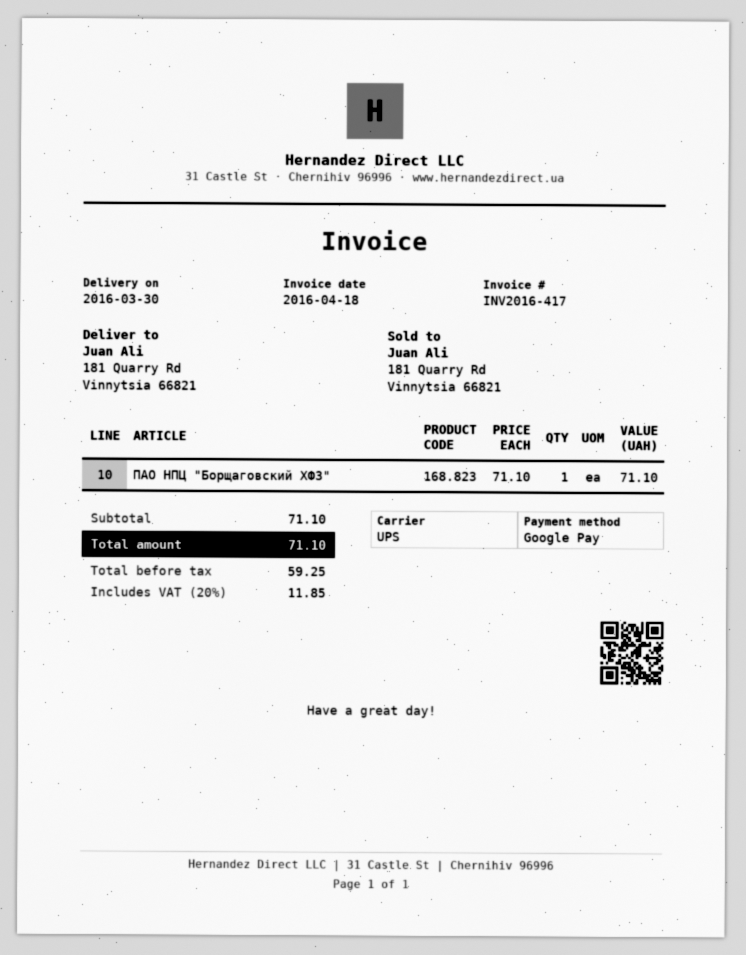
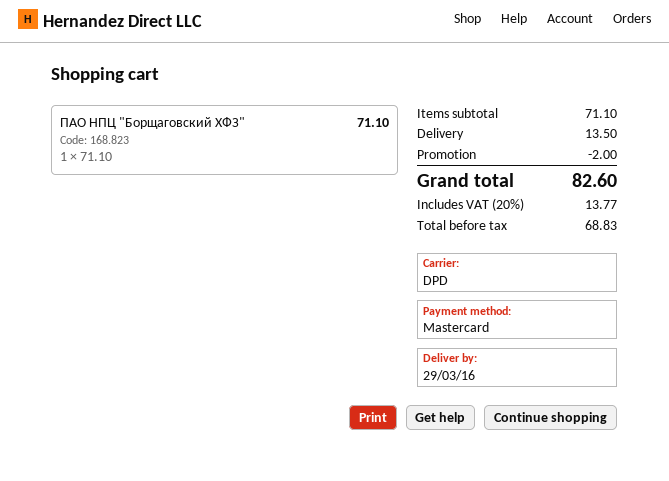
delivery date: 2016-03-30 -> 2016-03-29
payment method: Google Pay -> Mastercard
shipping method: UPS -> DPD
discount: none -> 2.00
shipping: none -> 13.50
net: 59.25 -> 68.83
tax: 20% = 11.85 -> 20% = 13.77
total: 71.10 -> 82.60

